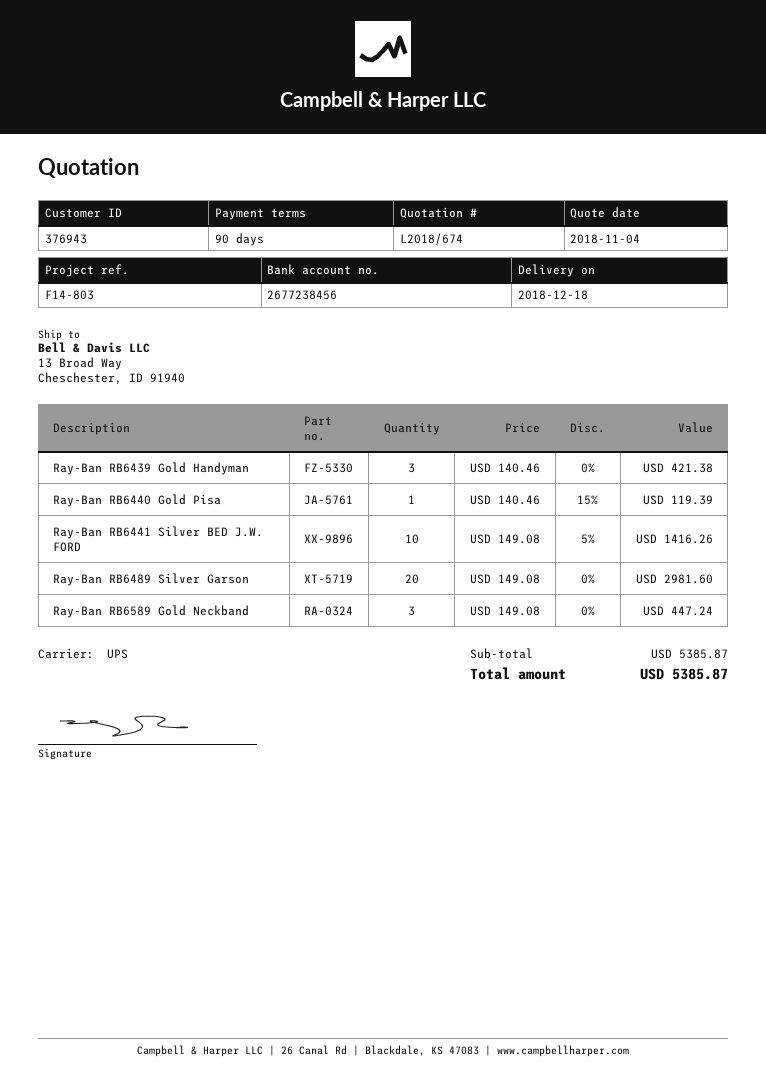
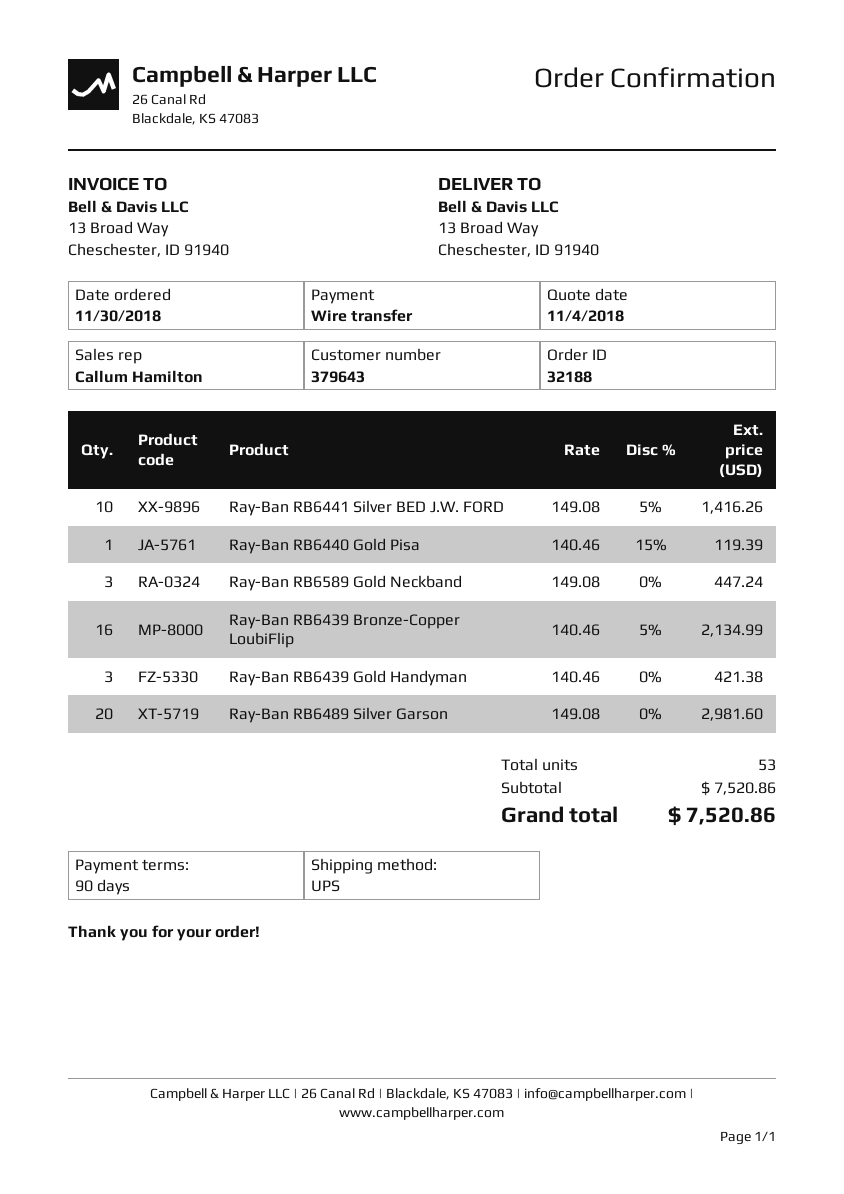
customer number: 376943 -> 379643
Ray-Ban RB6439 Bronze-Copper LoubiFlip: none -> 16 x 140.46 - 5% = 2134.99
subtotal: 5385.87 -> 7520.86
total: 5385.87 -> 7520.86

